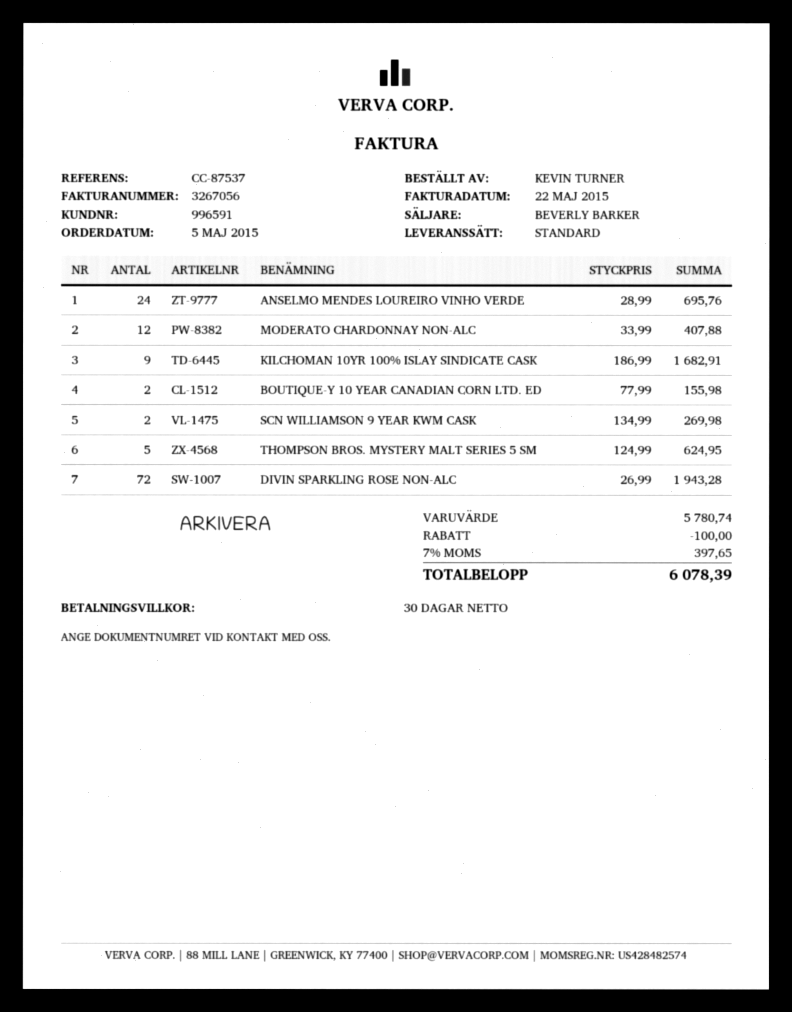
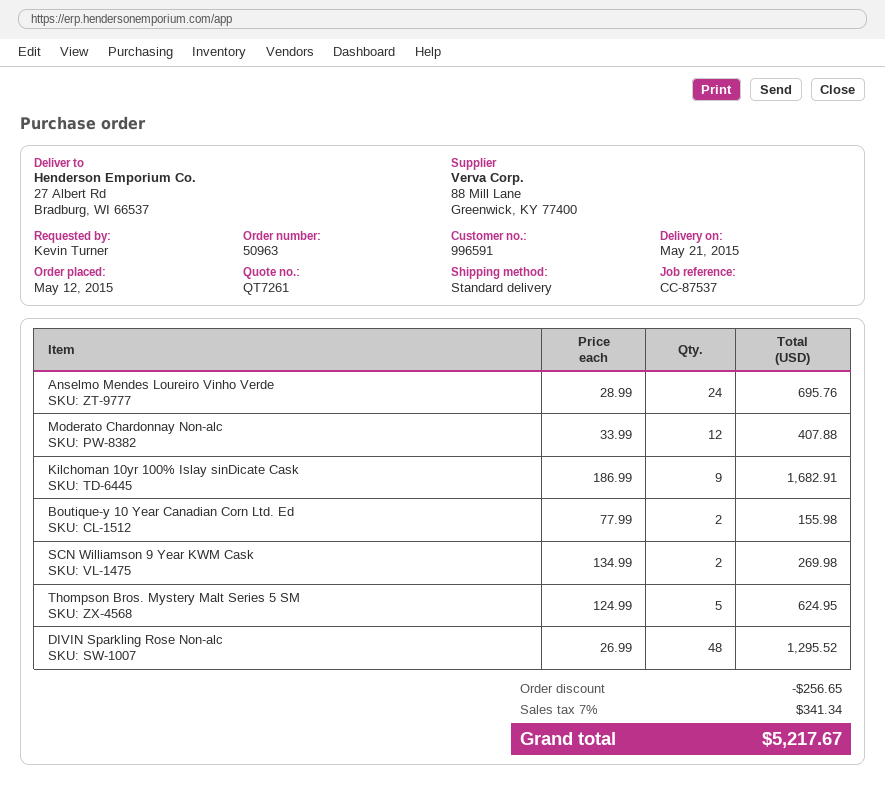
order date: 2015-05-05 -> 2015-05-12
DIVIN SPARKLING ROSE NON-ALC: 72 x 26.99 = 1943.28 -> 48 x 26.99 = 1295.52
discount: 100.00 -> 256.65
tax: 7% = 397.65 -> 7% = 341.34
total: 6078.39 -> 5217.67

